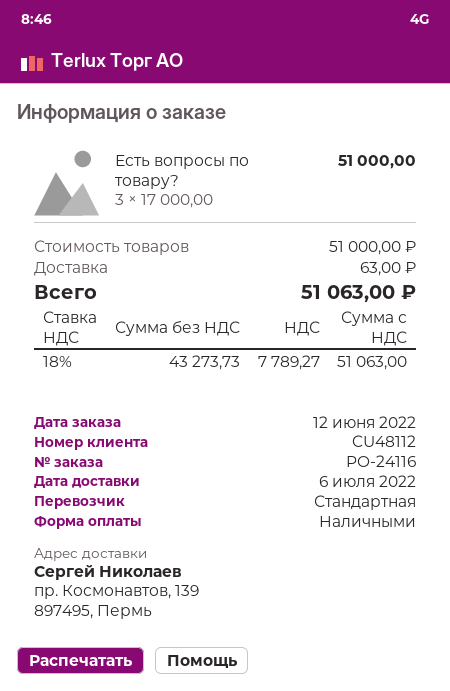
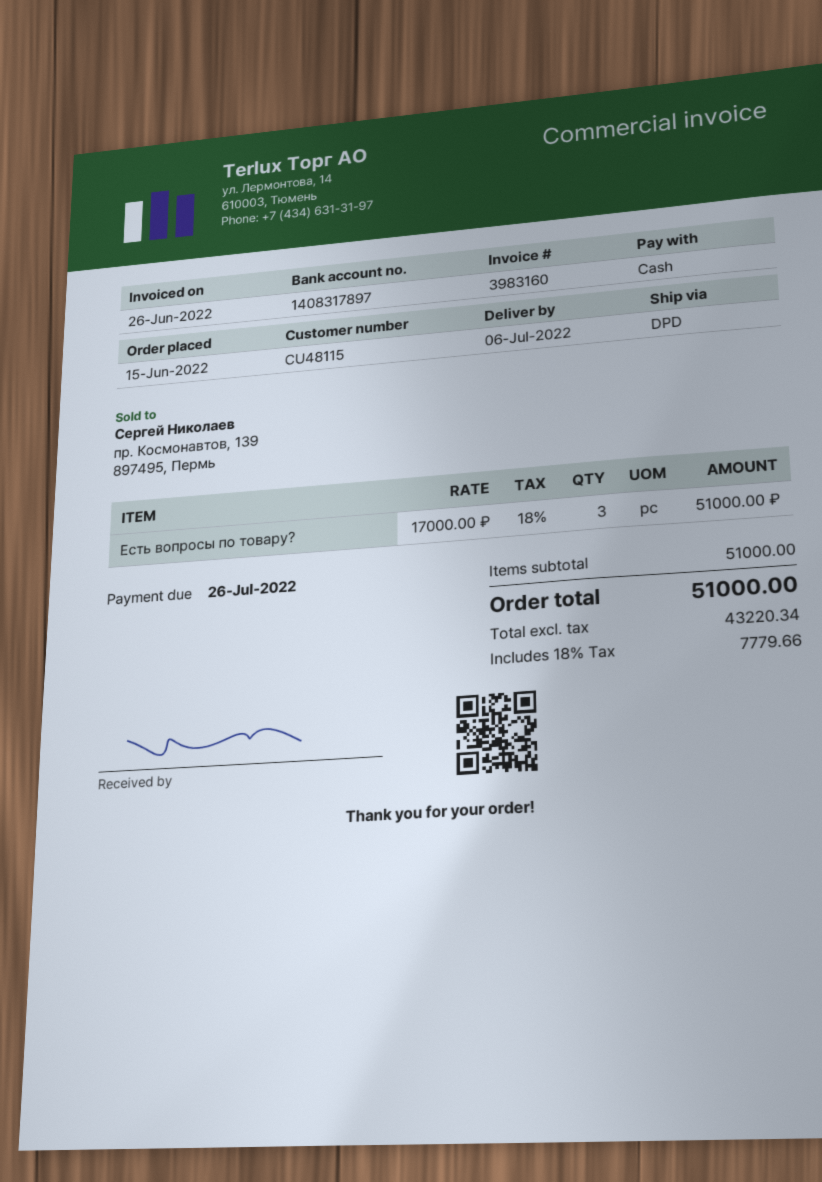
order date: 2022-06-12 -> 2022-06-15
customer number: CU48112 -> CU48115
shipping method: standard -> DPD
shipping: 63.00 -> none
net: 43273.73 -> 43220.34
tax: 18% = 7789.27 -> 18% = 7779.66
total: 51063.00 -> 51000.00

